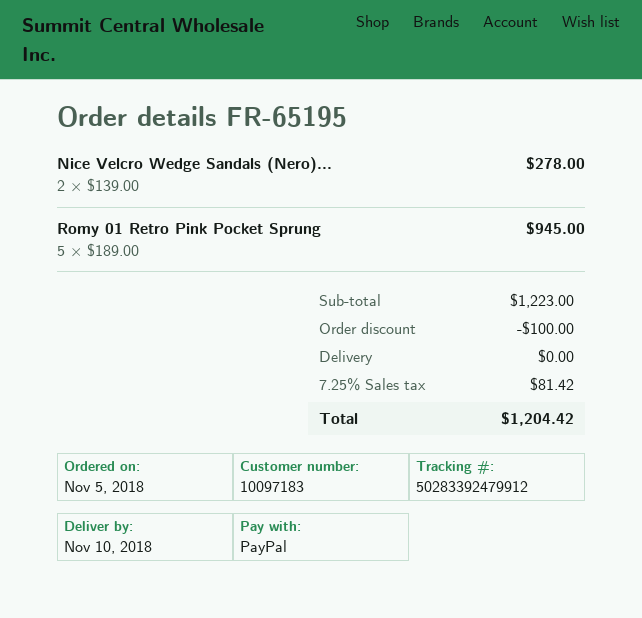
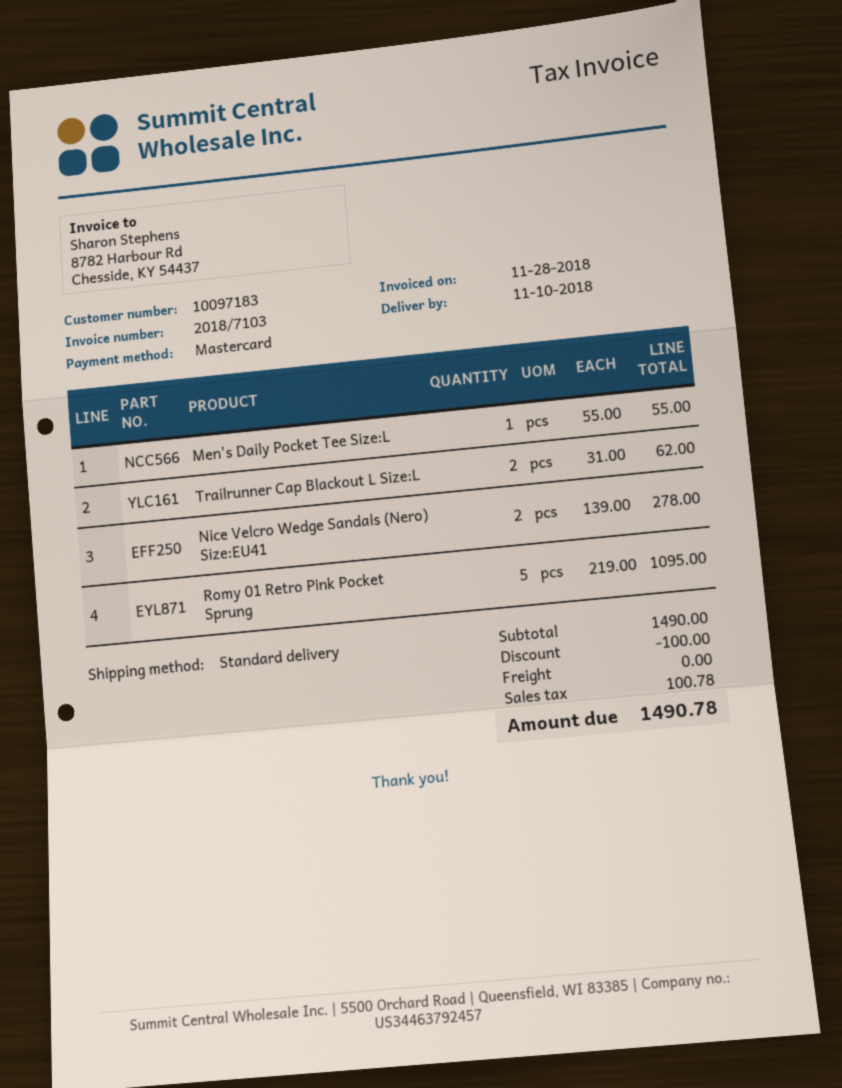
payment method: PayPal -> Mastercard
Romy 01 Retro Pink Pocket Sprung: 5 x 189.00 = 945.00 -> 5 x 219.00 = 1095.00
Men's Daily Pocket Tee Size:L: none -> 1 x 55.00 = 55.00
Trailrunner Cap Blackout L Size:L: none -> 2 x 31.00 = 62.00
subtotal: 1223.00 -> 1490.00
tax: 81.42 -> 100.78
total: 1204.42 -> 1490.78

